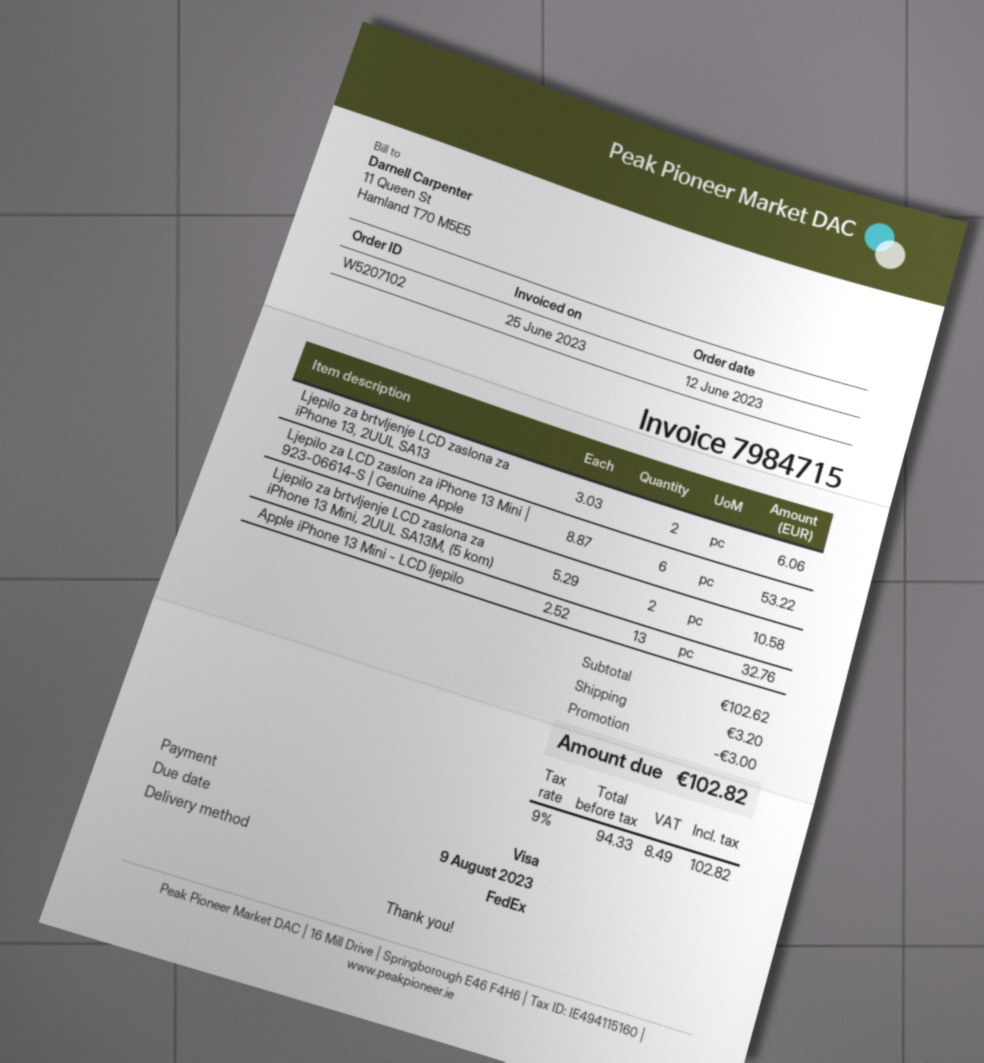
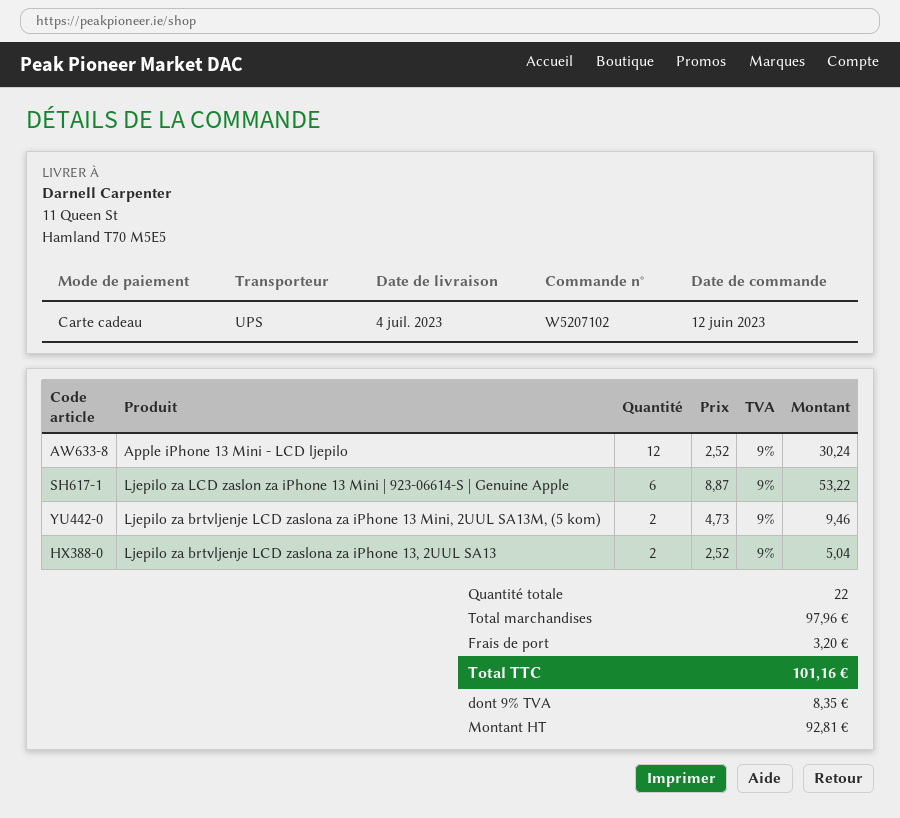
payment method: Visa -> gift card
shipping method: FedEx -> UPS
Ljepilo za brtvljenje LCD zaslona za iPhone 13, 2UUL SA13: 2 x 3.03 = 6.06 -> 2 x 2.52 = 5.04
Ljepilo za brtvljenje LCD zaslona za iPhone 13 Mini, 2UUL SA13M, (5 kom): 2 x 5.29 = 10.58 -> 2 x 4.73 = 9.46
Apple iPhone 13 Mini - LCD ljepilo: 13 x 2.52 = 32.76 -> 12 x 2.52 = 30.24
subtotal: 102.62 -> 97.96
discount: 3.00 -> none
net: 94.33 -> 92.81
tax: 9% = 8.49 -> 9% = 8.35
total: 102.82 -> 101.16

